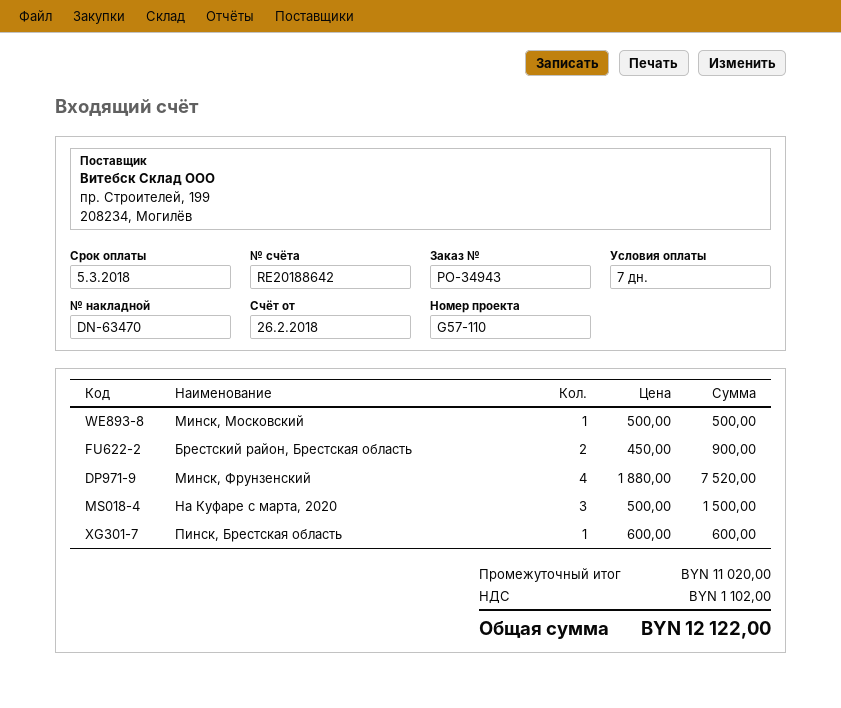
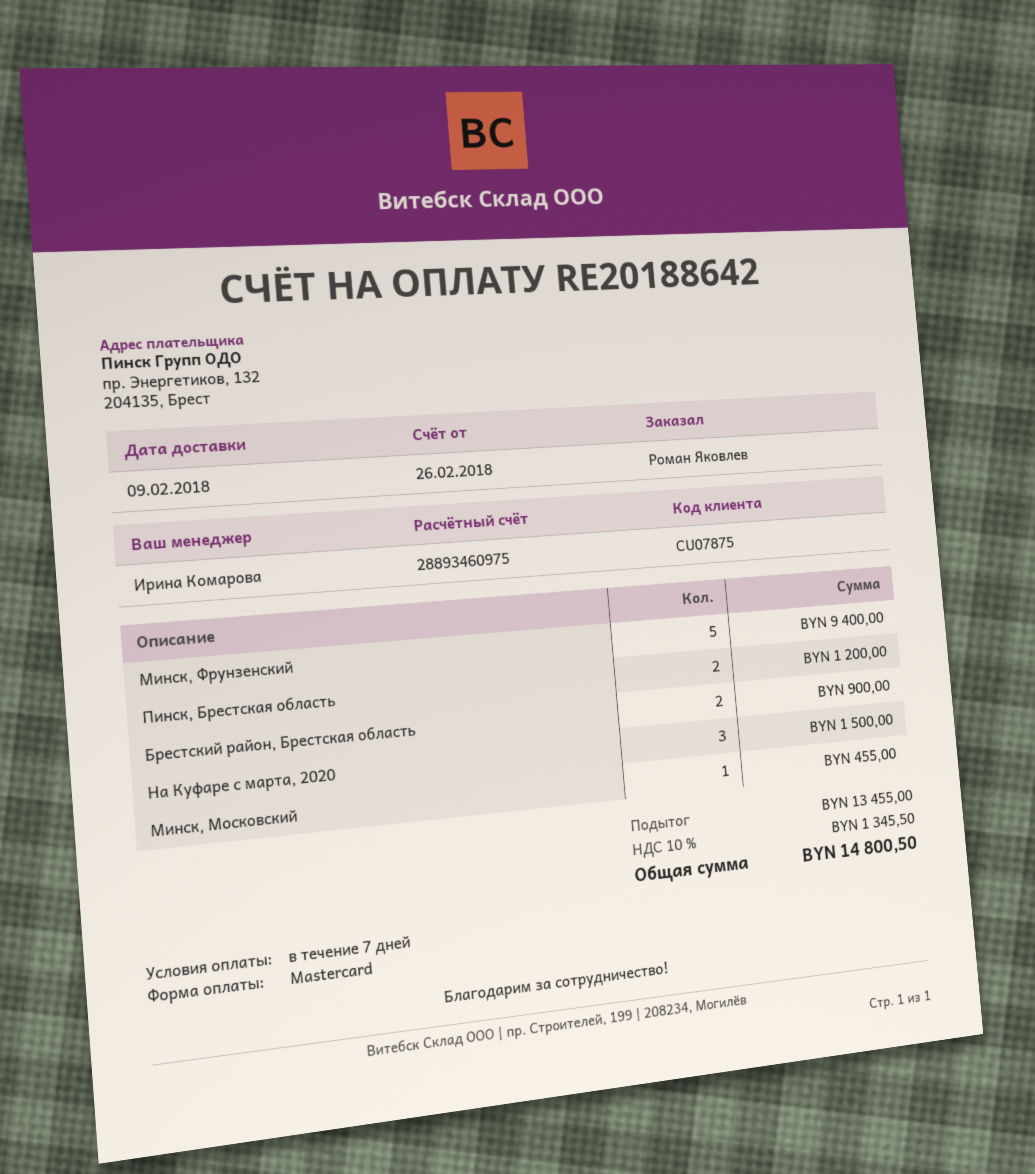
Минск, Московский: 1 for 500.00 -> 1 for 455.00
Минск, Фрунзенский: 4 for 7520.00 -> 5 for 9400.00
Пинск, Брестская область: 1 for 600.00 -> 2 for 1200.00
subtotal: 11020.00 -> 13455.00
tax: 1102.00 -> 1345.50
total: 12122.00 -> 14800.50

